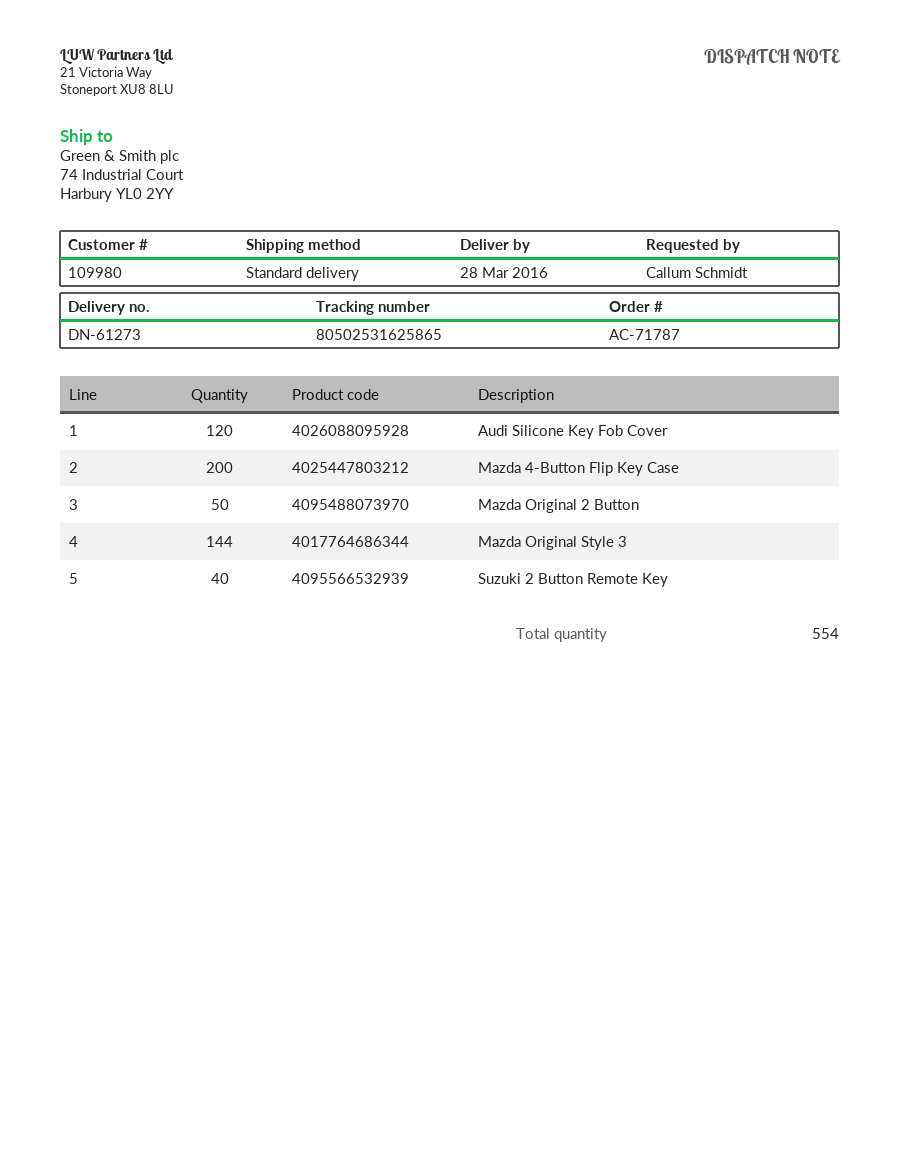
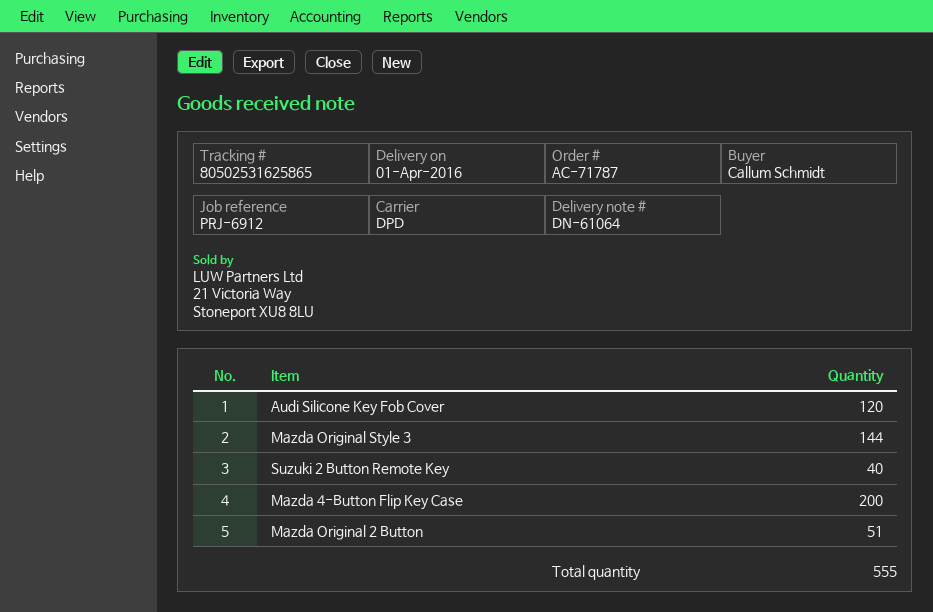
delivery note number: DN-61273 -> DN-61064
delivery date: 2016-03-28 -> 2016-04-01
shipping method: standard -> DPD
Mazda Original 2 Button: 50 -> 51
total quantity: 554 -> 555

